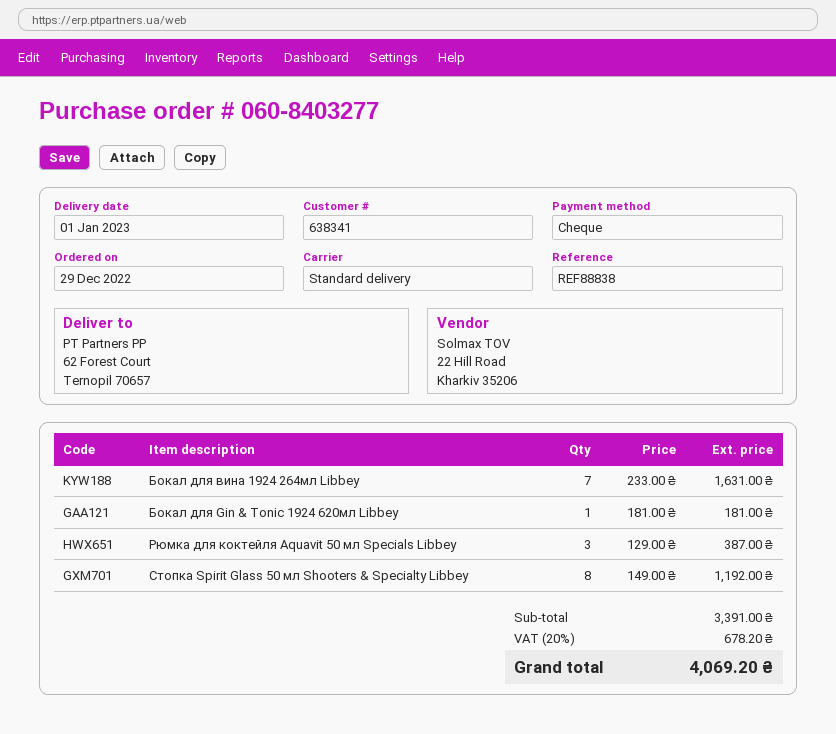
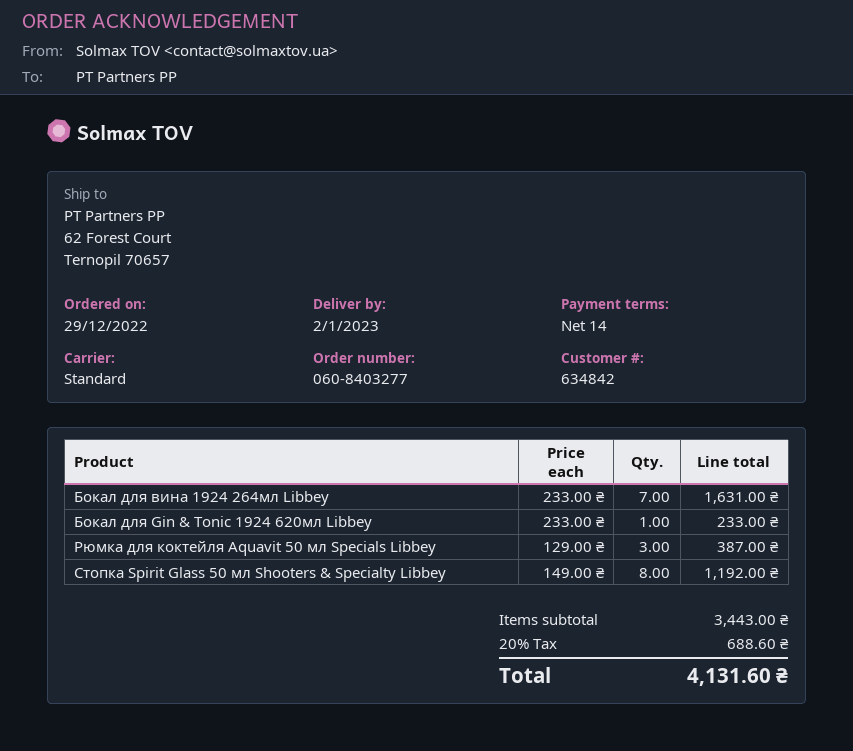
delivery date: 2023-01-01 -> 2023-01-02
customer number: 638341 -> 634842
Бокал для Gin & Tonic 1924 620мл Libbey: 1 x 181.00 = 181.00 -> 1 x 233.00 = 233.00
subtotal: 3391.00 -> 3443.00
tax: 20% = 678.20 -> 20% = 688.60
total: 4069.20 -> 4131.60

